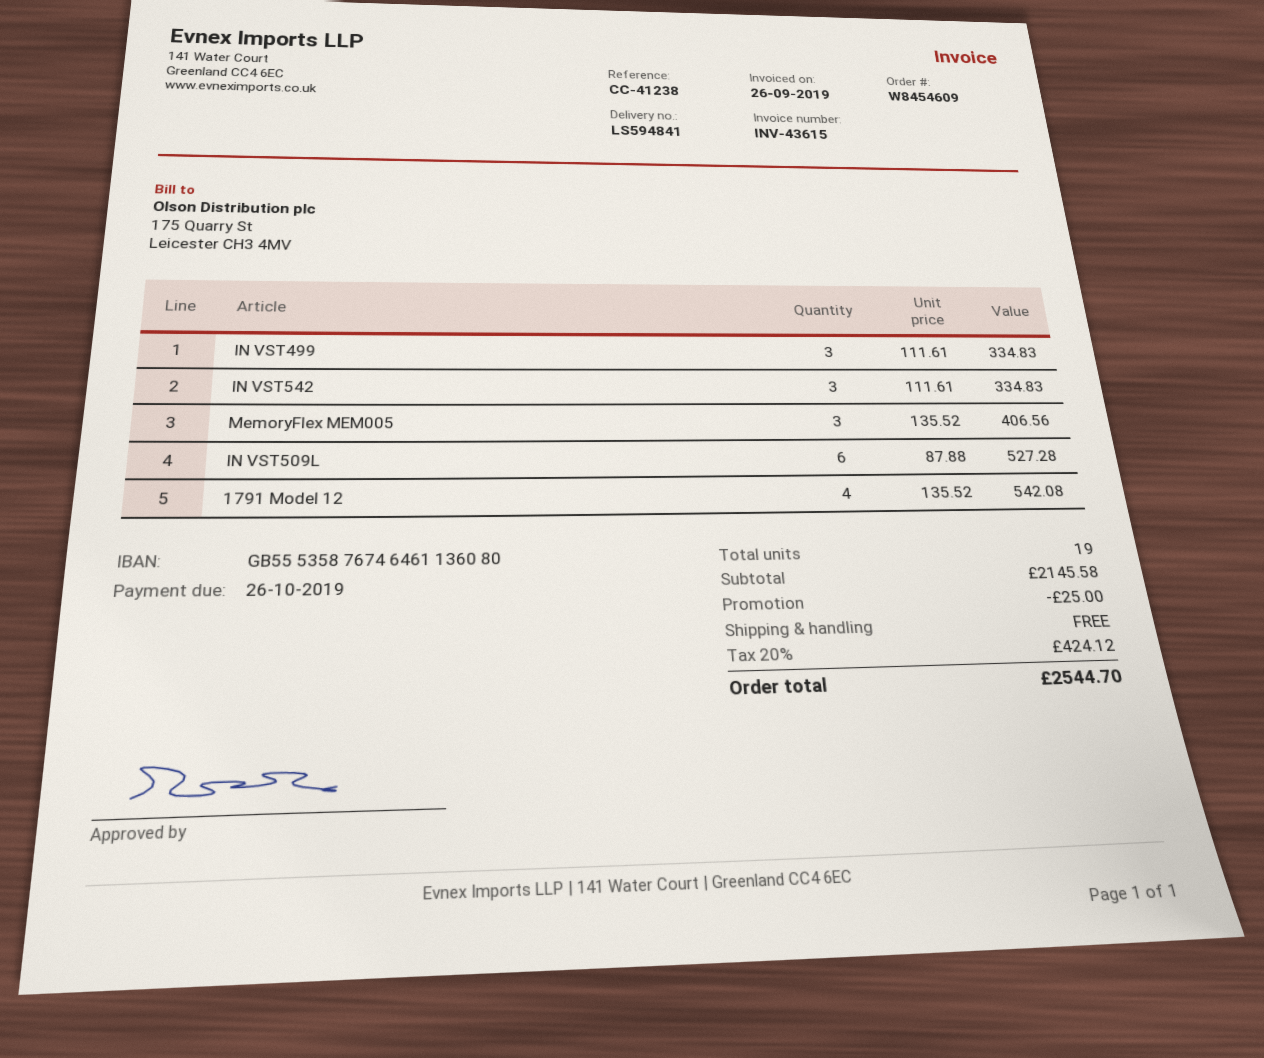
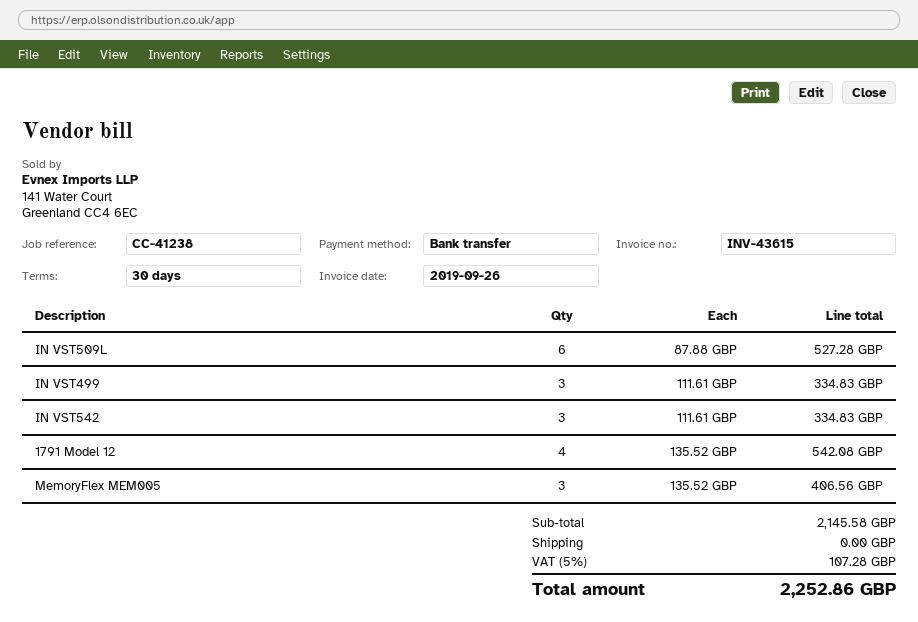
discount: 25.00 -> none
tax: 20% = 424.12 -> 5% = 107.28
total: 2544.70 -> 2252.86

